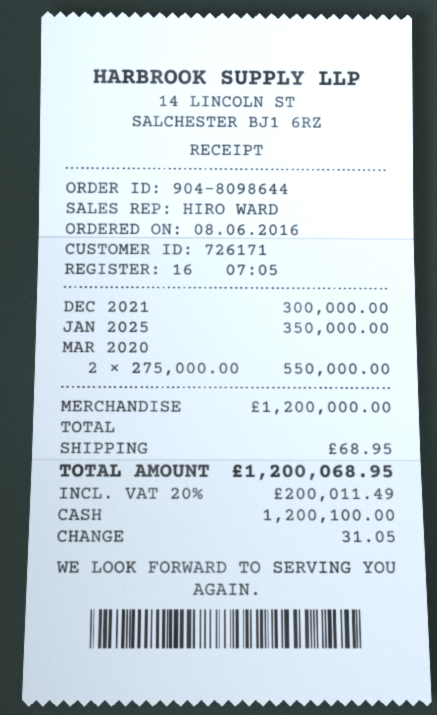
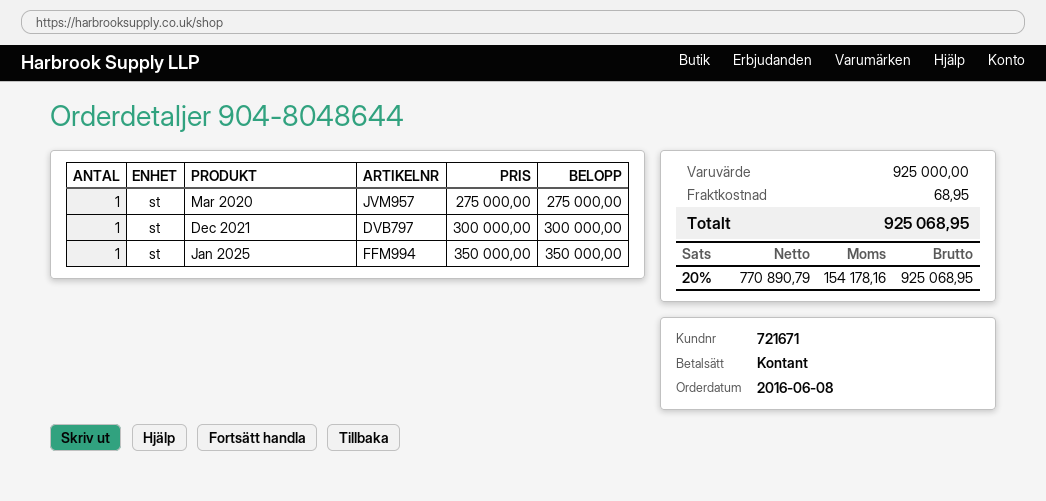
order number: 904-8098644 -> 904-8048644
customer number: 726171 -> 721671
MAR 2020: 2 x 275000.00 = 550000.00 -> 1 x 275000.00 = 275000.00
subtotal: 1200000.00 -> 925000.00
tax: 20% = 200011.49 -> 20% = 154178.16
total: 1200068.95 -> 925068.95

